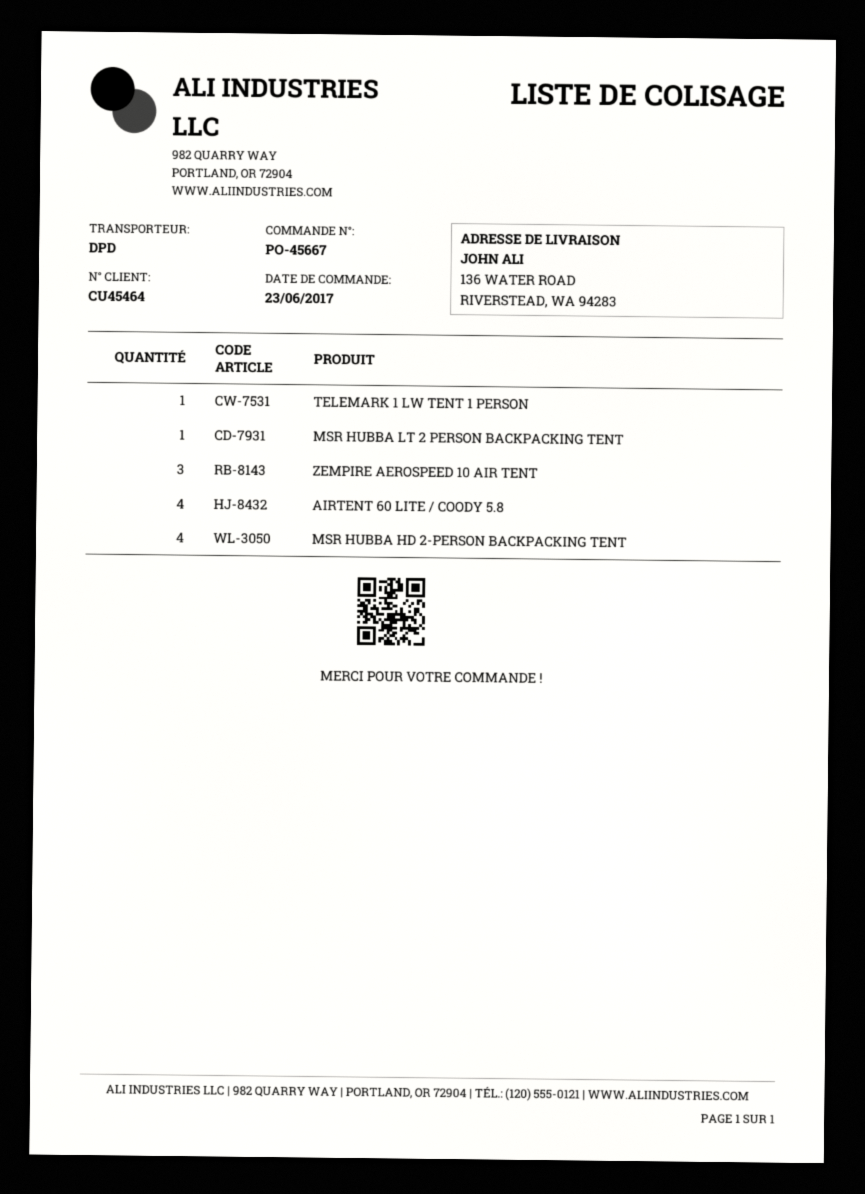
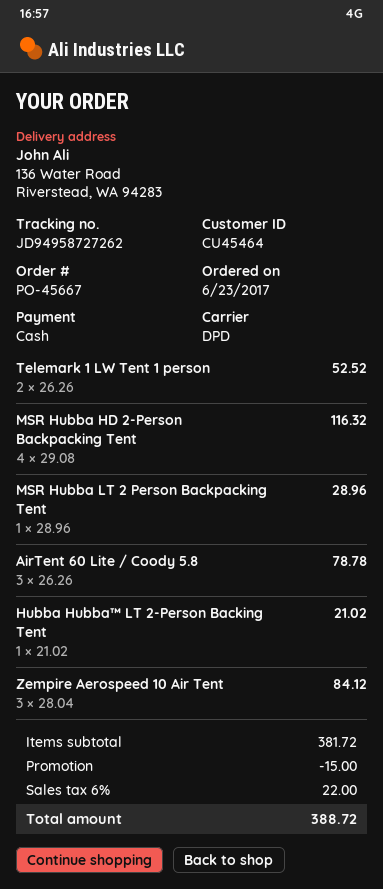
TELEMARK 1 LW TENT 1 PERSON: 1 -> 2
AIRTENT 60 LITE / COODY 5.8: 4 -> 3
Hubba Hubba™ LT 2-Person Backing Tent: none -> 1

